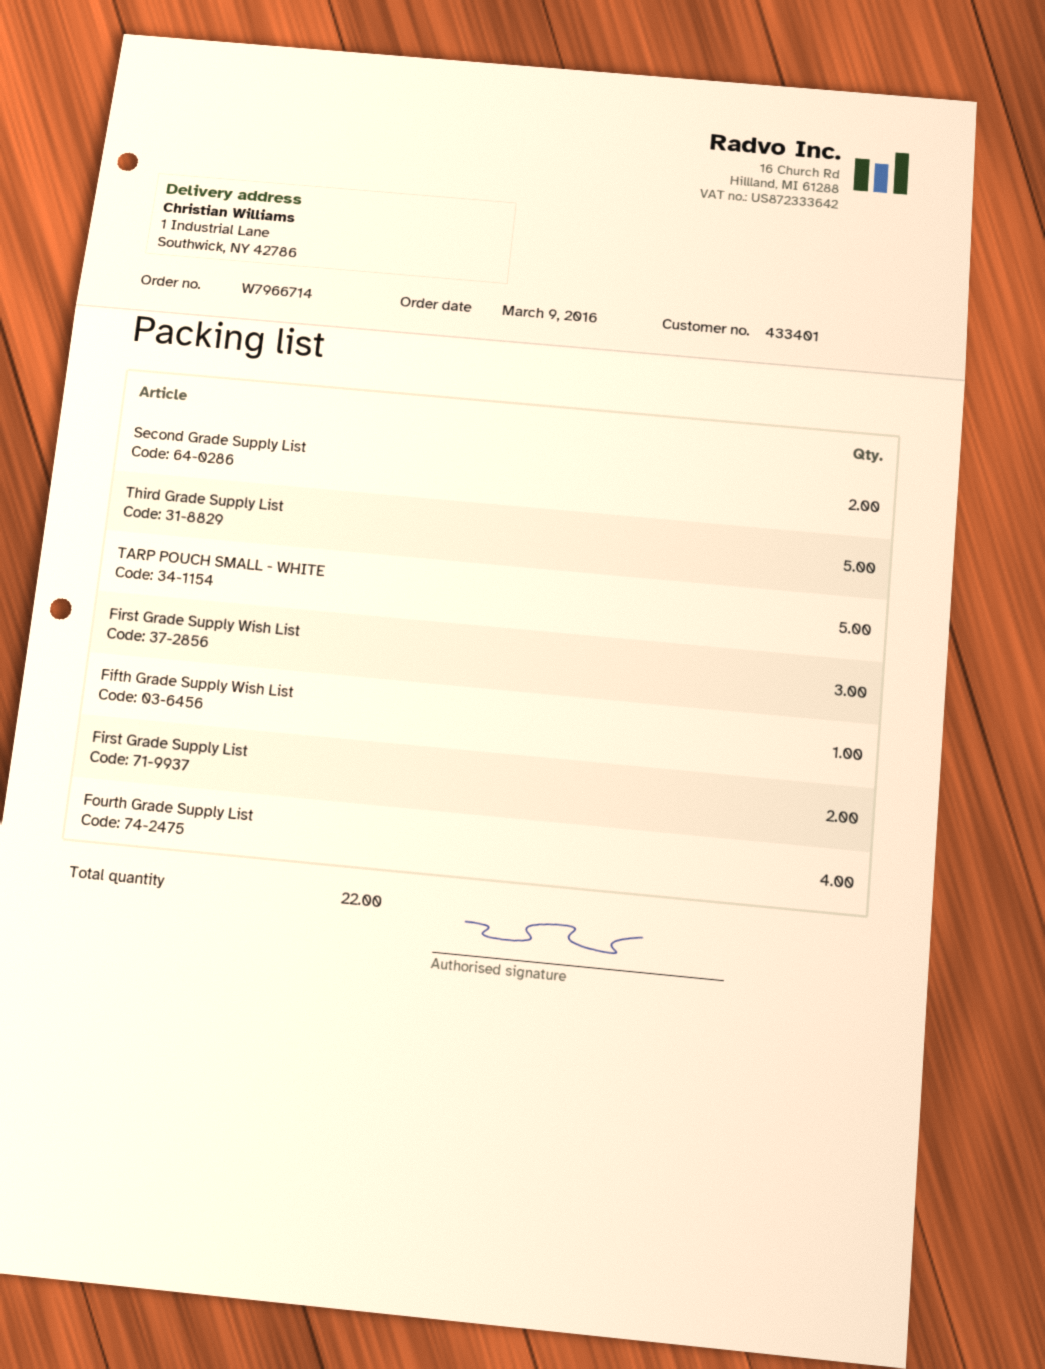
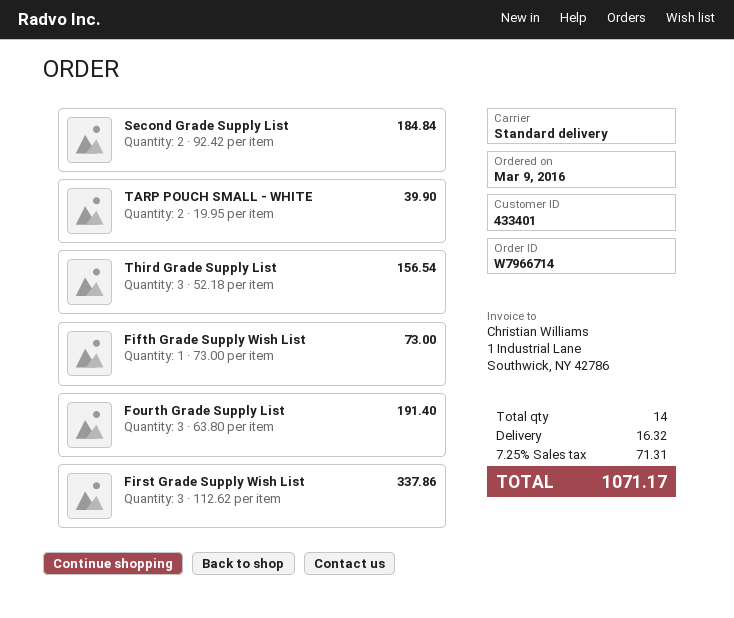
Third Grade Supply List: 5 -> 3
TARP POUCH SMALL - WHITE: 5 -> 2
First Grade Supply List: 2 -> none
Fourth Grade Supply List: 4 -> 3
total quantity: 22 -> 14

